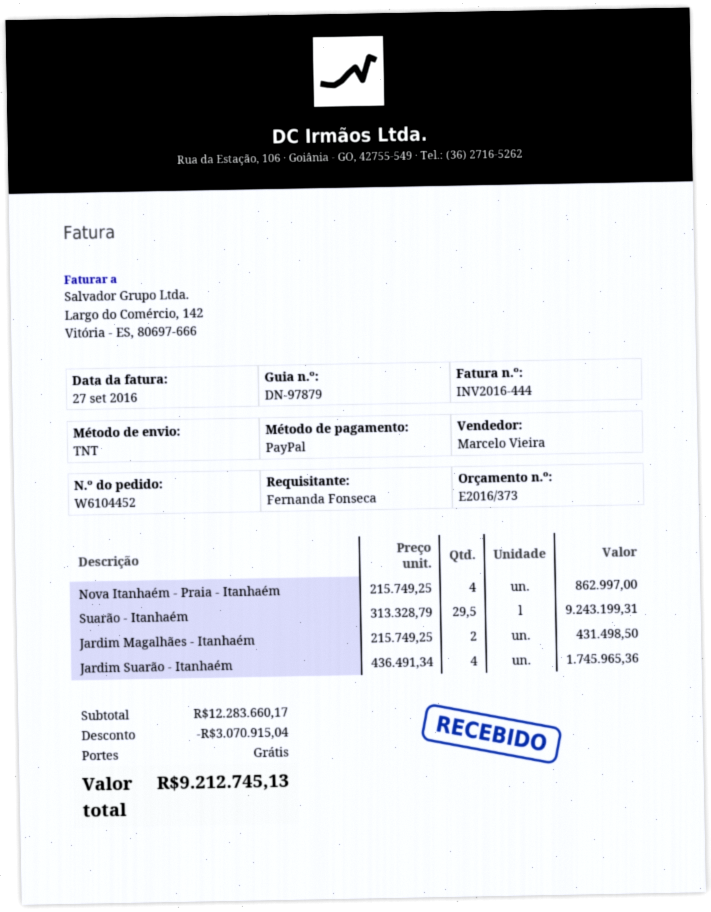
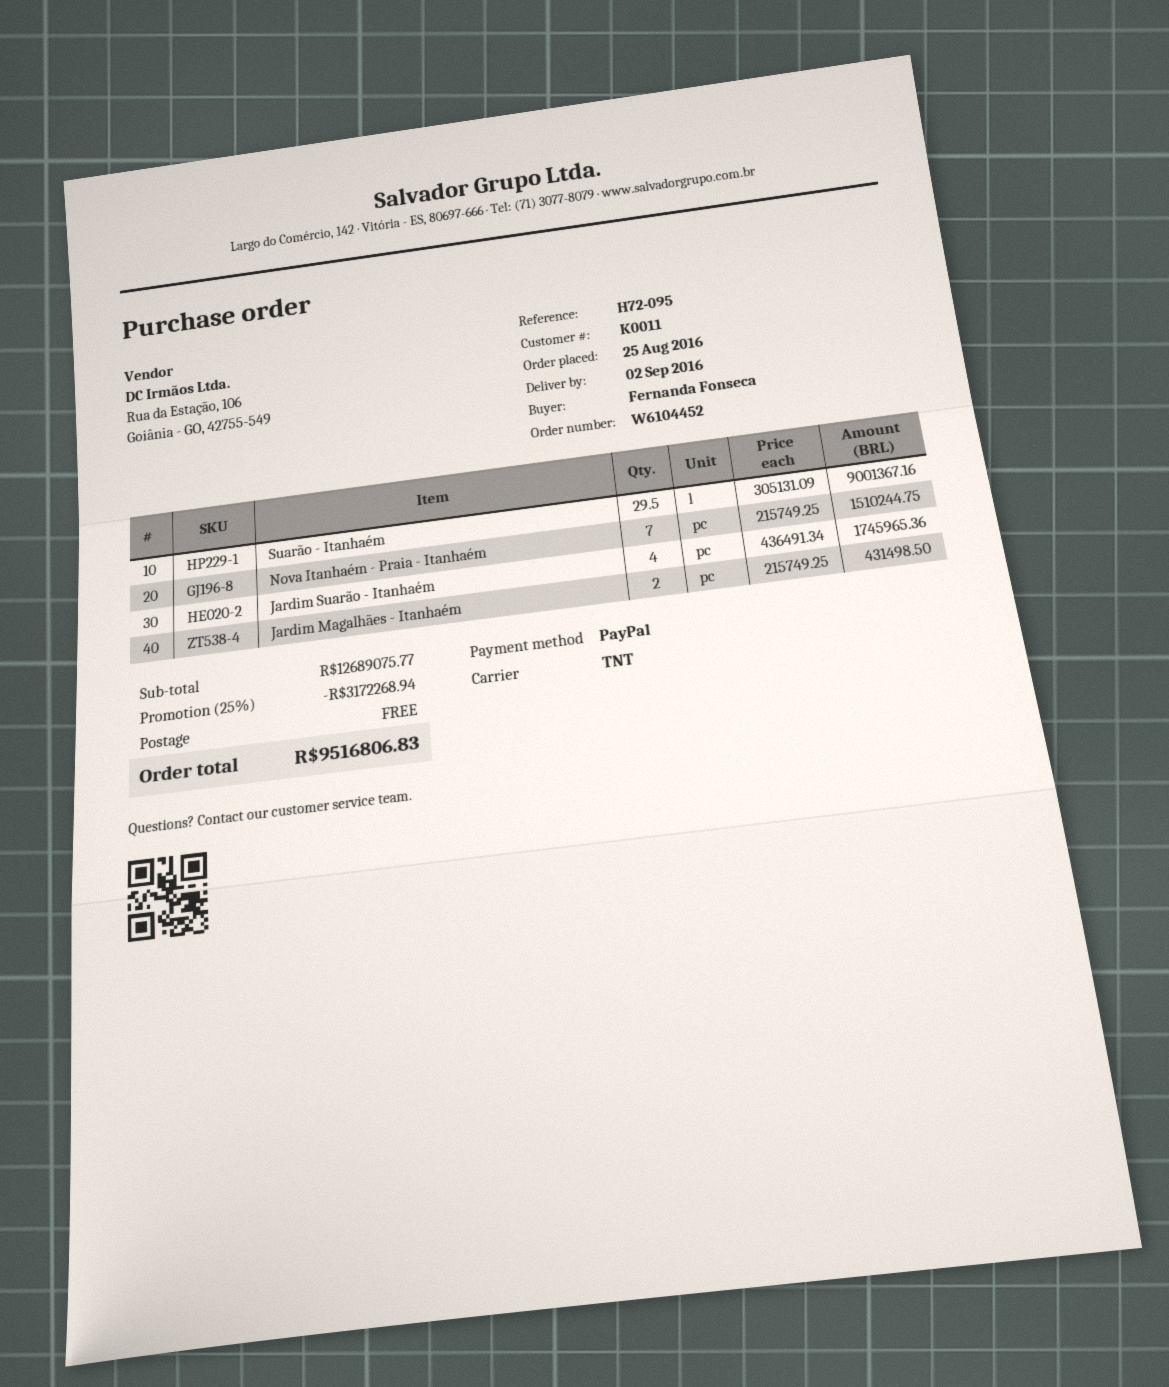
Nova Itanhaém - Praia - Itanhaém: 4 x 215749.25 = 862997.00 -> 7 x 215749.25 = 1510244.75
Suarão - Itanhaém: 29.5 x 313328.79 = 9243199.31 -> 29.5 x 305131.09 = 9001367.16
subtotal: 12283660.17 -> 12689075.77
discount: 3070915.04 -> 3172268.94
total: 9212745.13 -> 9516806.83

